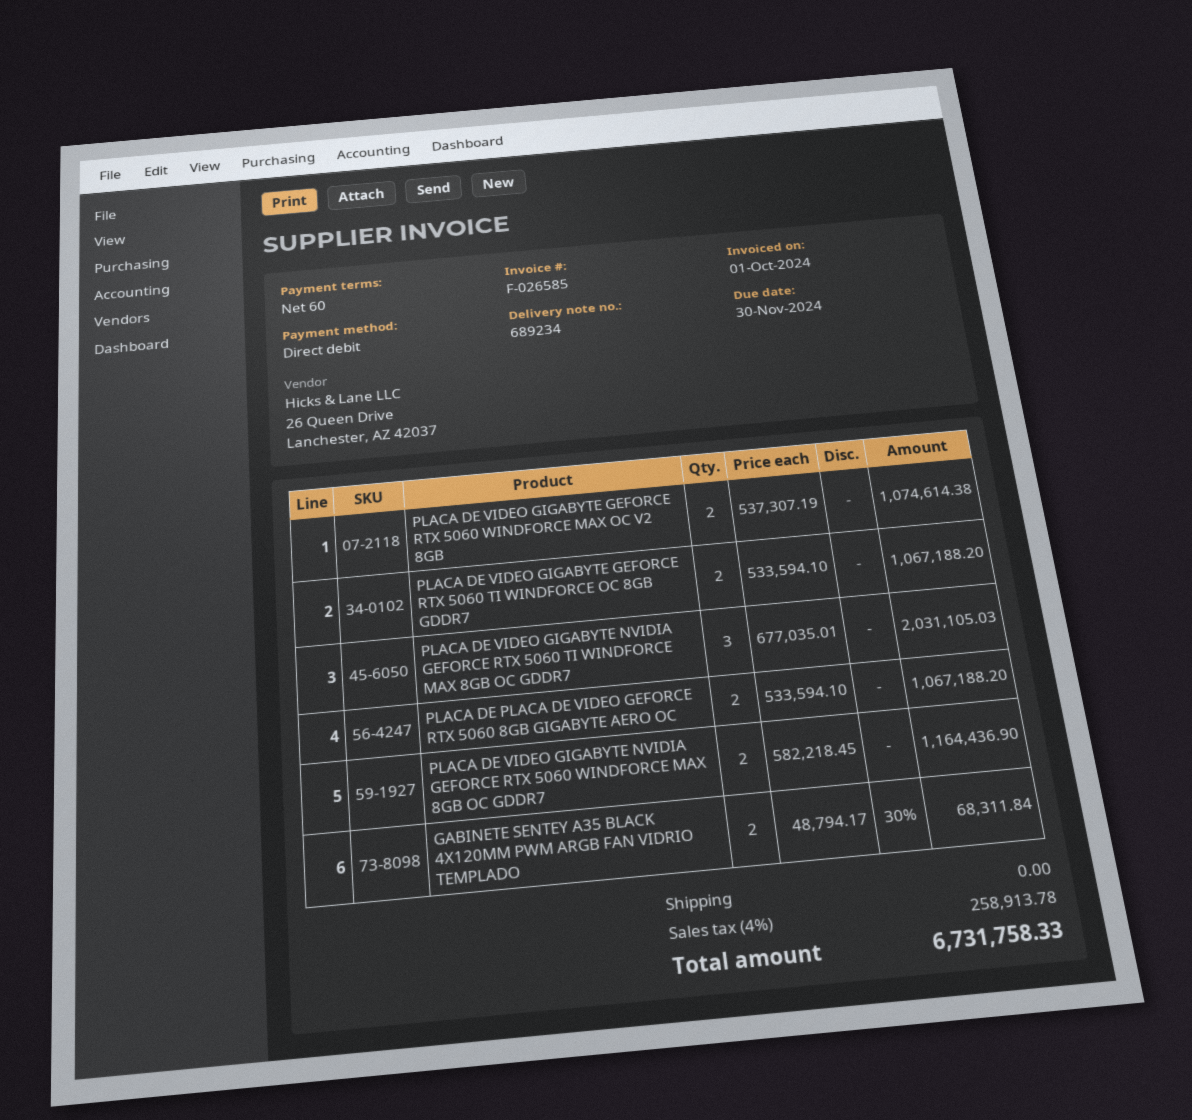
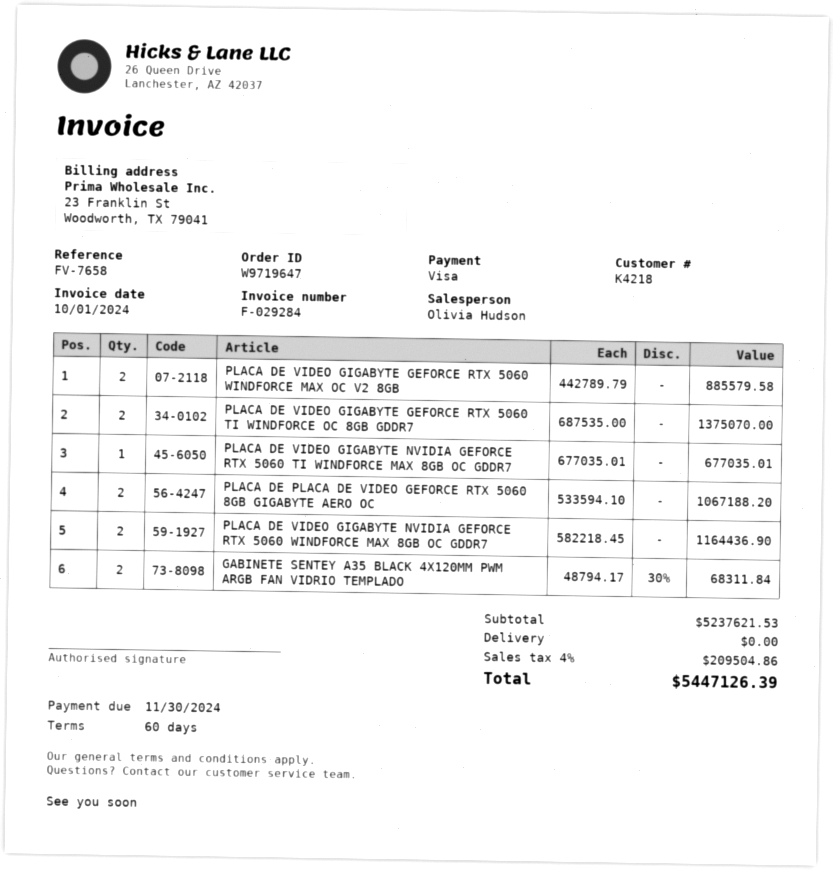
invoice number: F-026585 -> F-029284
payment method: direct debit -> Visa
PLACA DE VIDEO GIGABYTE GEFORCE RTX 5060 WINDFORCE MAX OC V2 8GB: 2 x 537307.19 = 1074614.38 -> 2 x 442789.79 = 885579.58
PLACA DE VIDEO GIGABYTE GEFORCE RTX 5060 TI WINDFORCE OC 8GB GDDR7: 2 x 533594.10 = 1067188.20 -> 2 x 687535.00 = 1375070.00
PLACA DE VIDEO GIGABYTE NVIDIA GEFORCE RTX 5060 TI WINDFORCE MAX 8GB OC GDDR7: 3 x 677035.01 = 2031105.03 -> 1 x 677035.01 = 677035.01
tax: 4% = 258913.78 -> 4% = 209504.86
total: 6731758.33 -> 5447126.39

